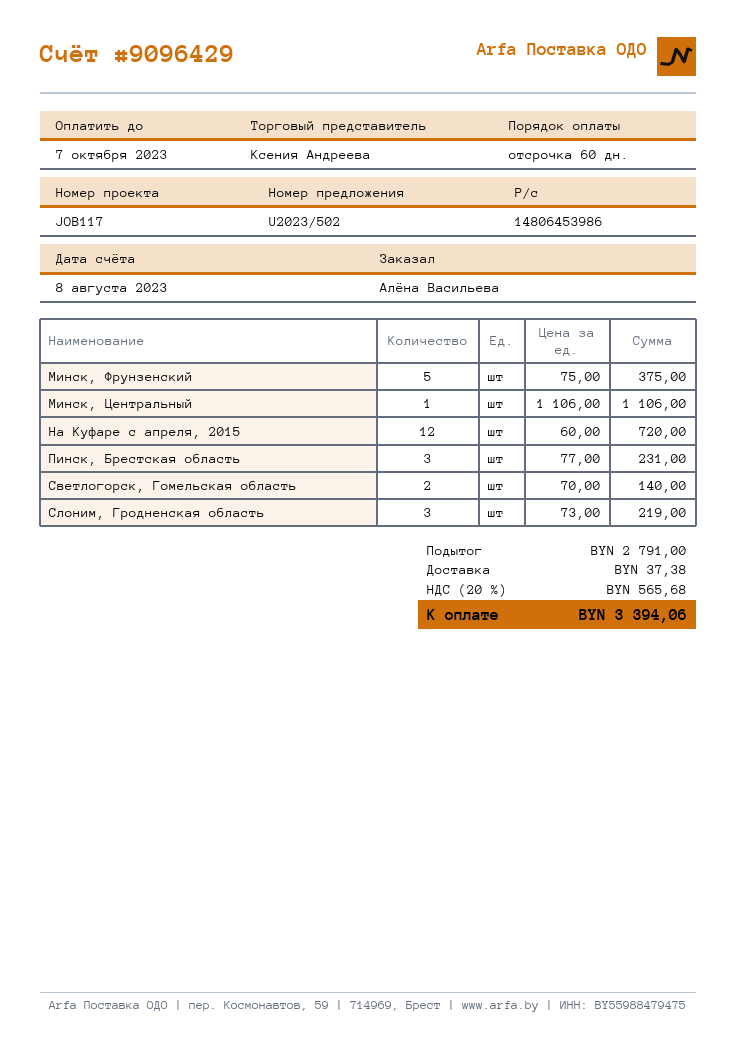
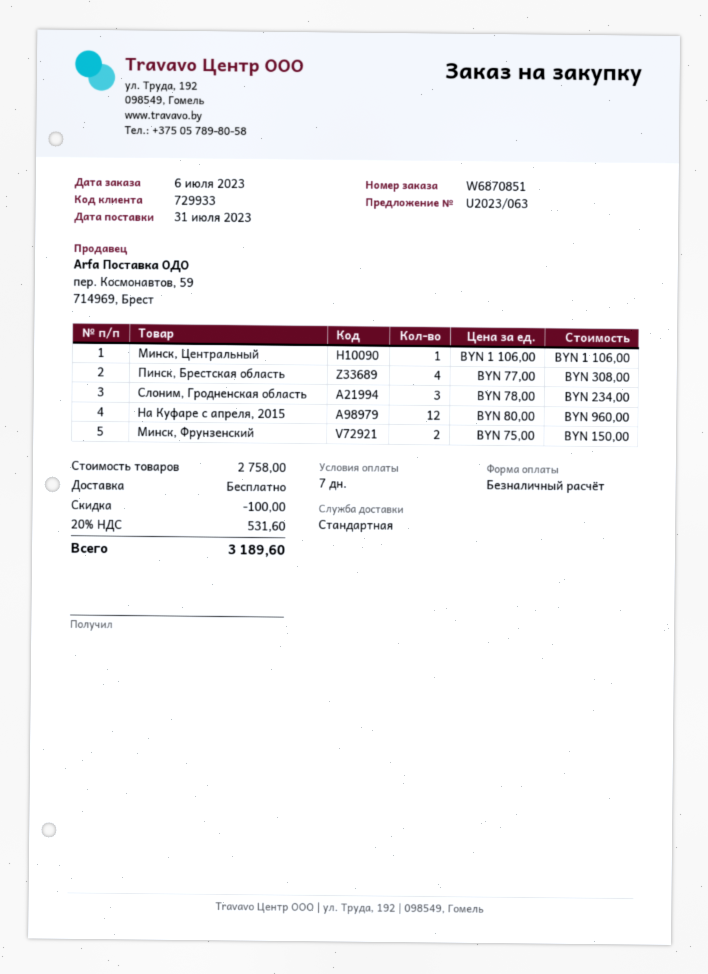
quote number: U2023/502 -> U2023/063
payment terms: 60 days -> 7 days
Минск, Фрунзенский: 5 x 75.00 = 375.00 -> 2 x 75.00 = 150.00
На Куфаре с апреля, 2015: 12 x 60.00 = 720.00 -> 12 x 80.00 = 960.00
Пинск, Брестская область: 3 x 77.00 = 231.00 -> 4 x 77.00 = 308.00
Светлогорск, Гомельская область: 2 x 70.00 = 140.00 -> none
Слоним, Гродненская область: 3 x 73.00 = 219.00 -> 3 x 78.00 = 234.00
subtotal: 2791.00 -> 2758.00
discount: none -> 100.00
shipping: 37.38 -> 0.00
tax: 20% = 565.68 -> 20% = 531.60
total: 3394.06 -> 3189.60

